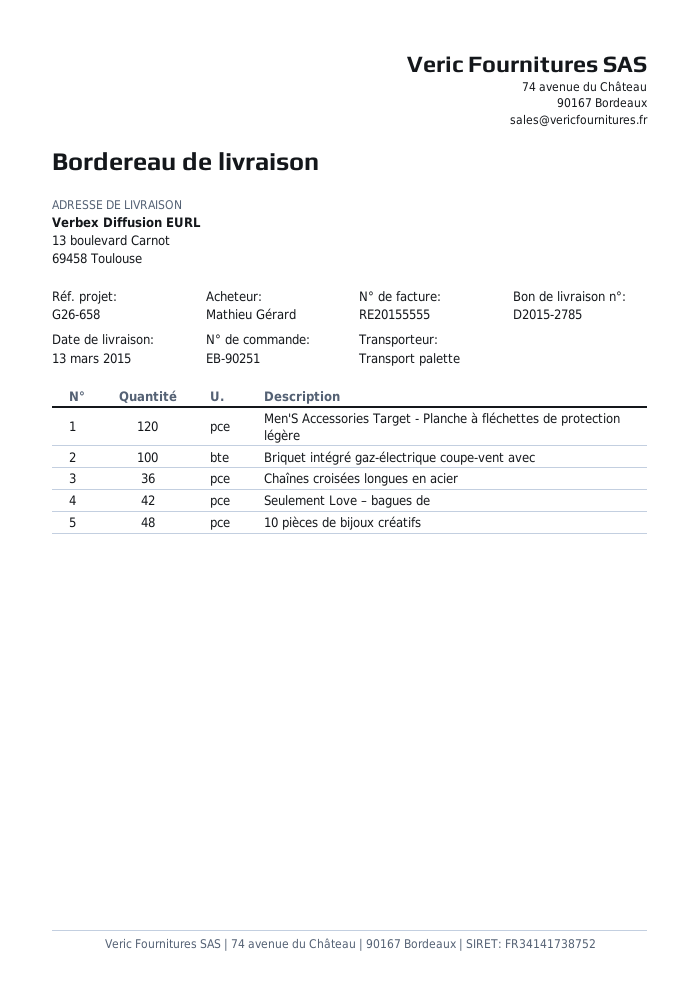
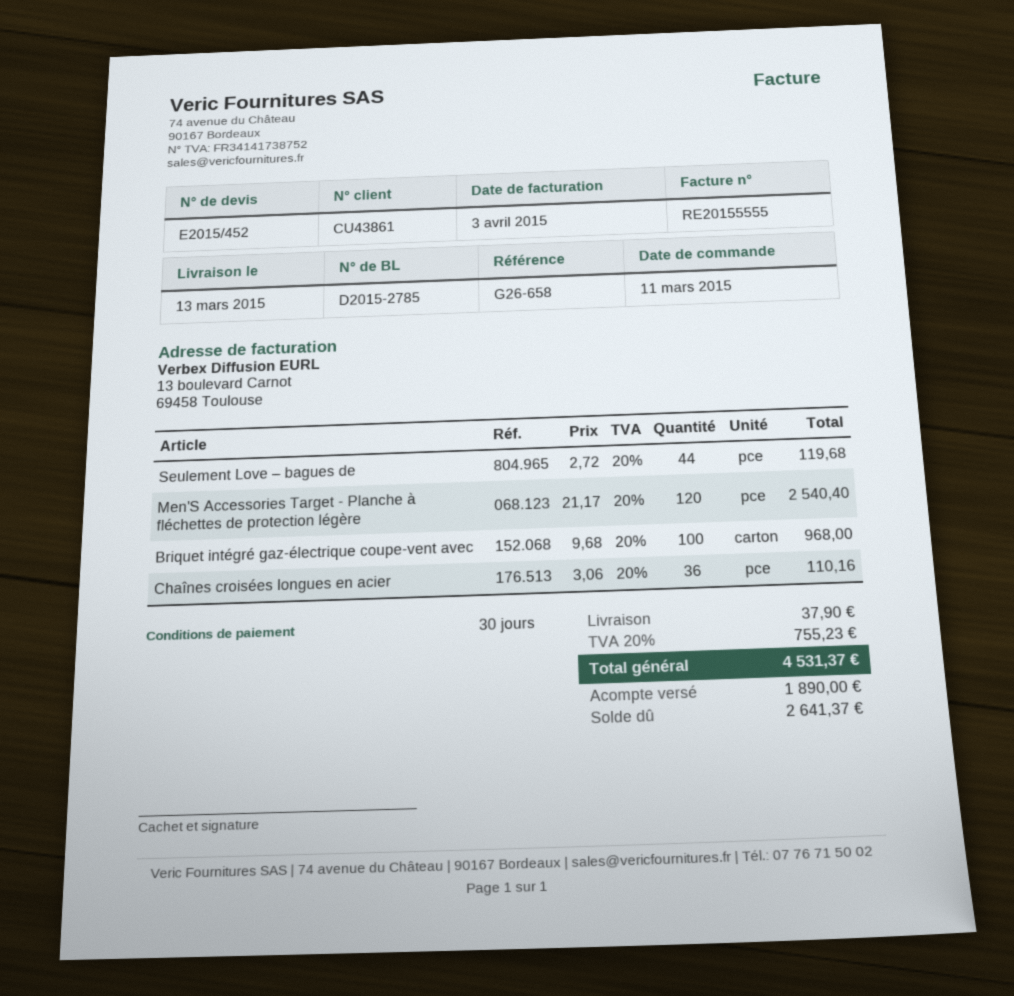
Seulement Love – bagues de: 42 -> 44
10 pièces de bijoux créatifs: 48 -> none

